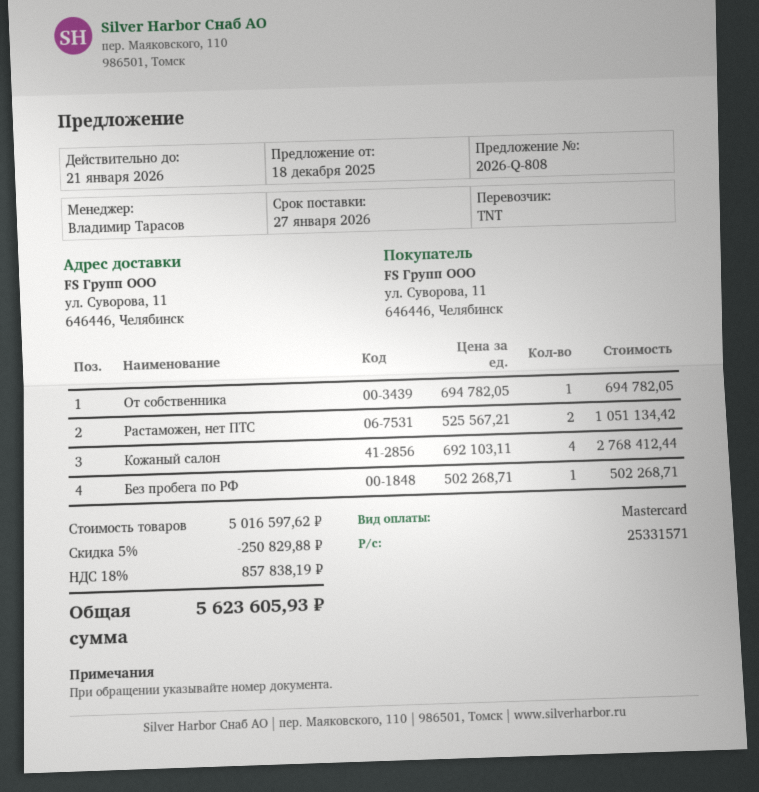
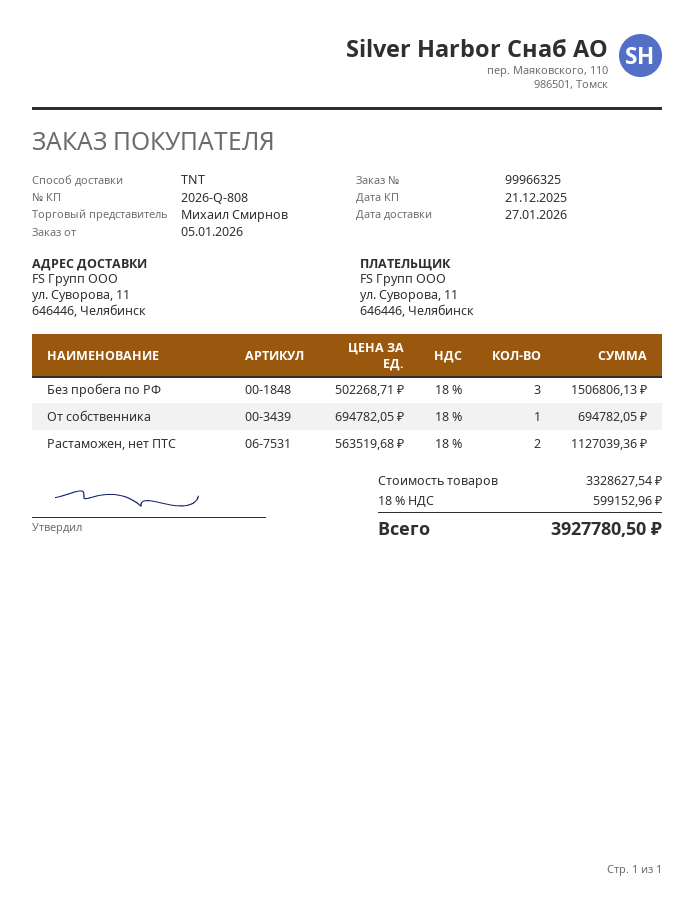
quote date: 2025-12-18 -> 2025-12-21
sales rep: Владимир Тарасов -> Михаил Смирнов
Растаможен, нет ПТС: 2 x 525567.21 = 1051134.42 -> 2 x 563519.68 = 1127039.36
Кожаный салон: 4 x 692103.11 = 2768412.44 -> none
Без пробега по РФ: 1 x 502268.71 = 502268.71 -> 3 x 502268.71 = 1506806.13
subtotal: 5016597.62 -> 3328627.54
discount: 5% = 250829.88 -> none
tax: 18% = 857838.19 -> 18% = 599152.96
total: 5623605.93 -> 3927780.50

